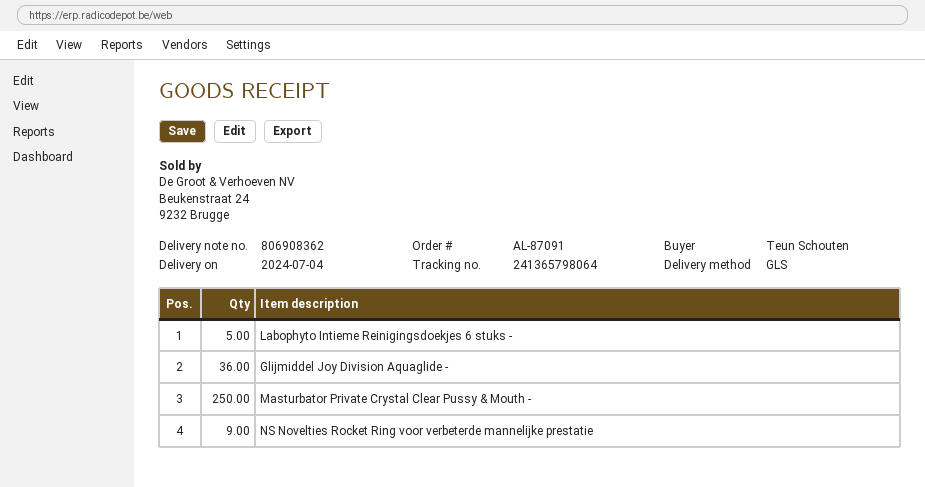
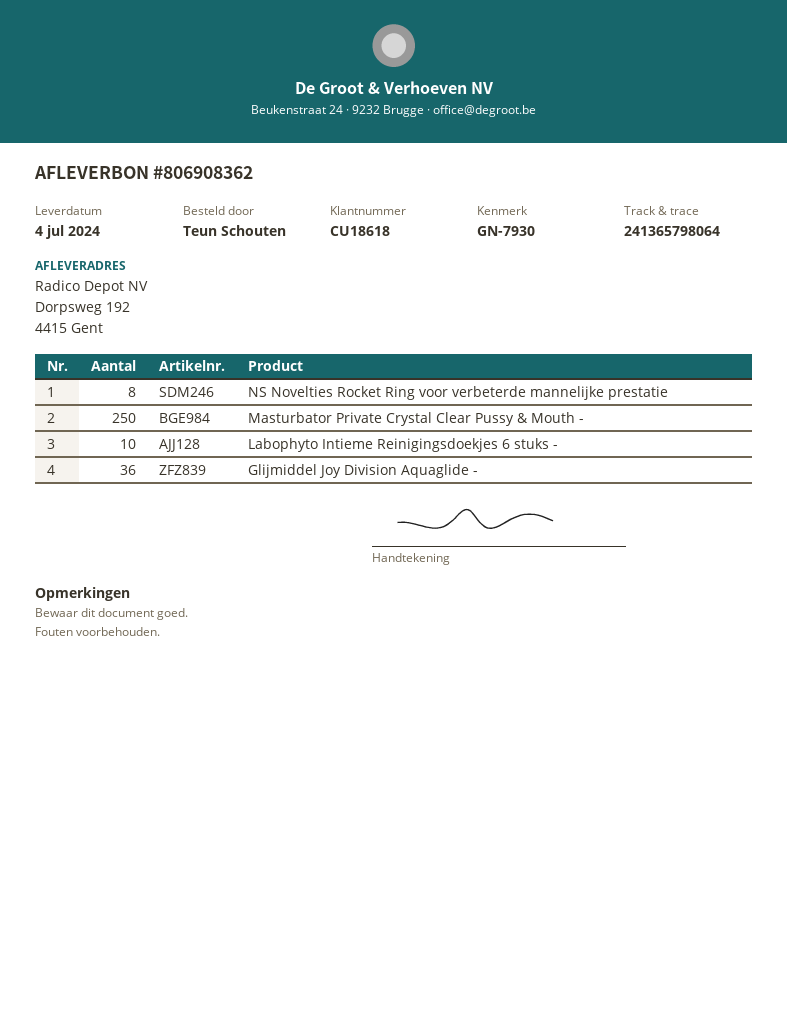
Labophyto Intieme Reinigingsdoekjes 6 stuks -: 5 -> 10
NS Novelties Rocket Ring voor verbeterde mannelijke prestatie: 9 -> 8

